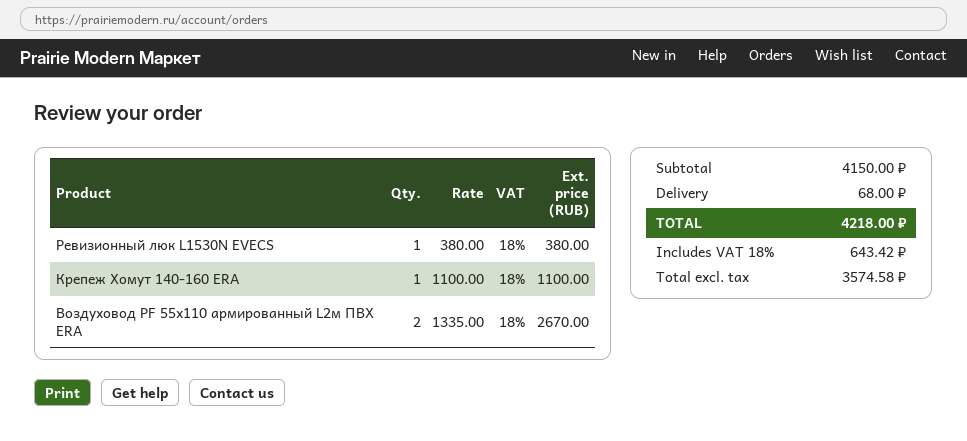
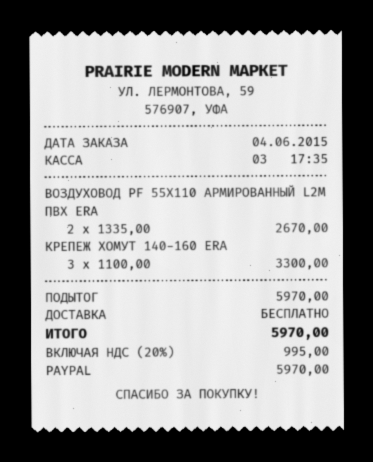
Ревизионный люк L1530N EVECS: 1 x 380.00 = 380.00 -> none
Крепеж Хомут 140-160 ERA: 1 x 1100.00 = 1100.00 -> 3 x 1100.00 = 3300.00
subtotal: 4150.00 -> 5970.00
shipping: 68.00 -> 0.00
tax: 18% = 643.42 -> 20% = 995.00
total: 4218.00 -> 5970.00

